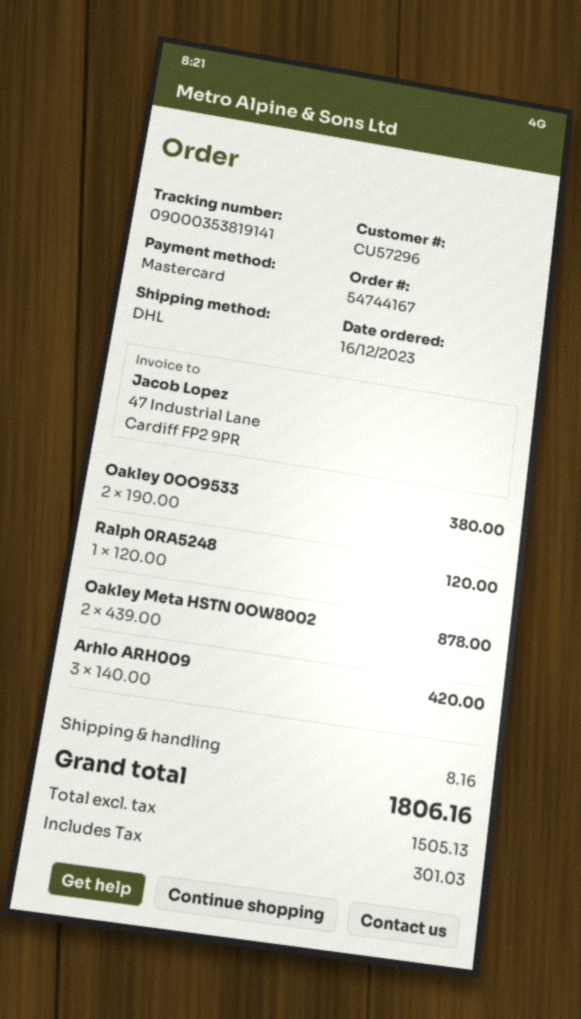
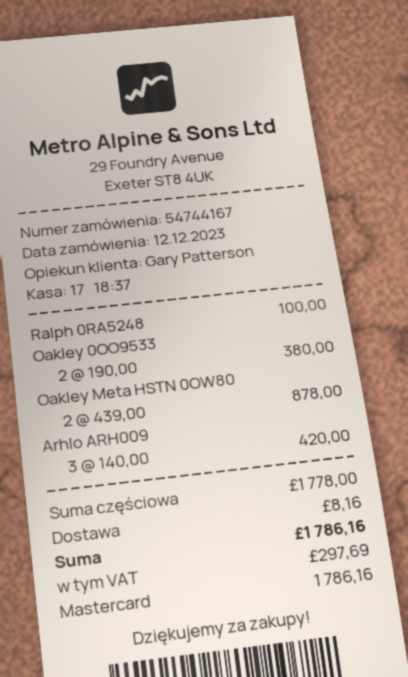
order date: 2023-12-16 -> 2023-12-12
Ralph 0RA5248: 1 x 120.00 = 120.00 -> 1 x 100.00 = 100.00
tax: 301.03 -> 297.69
total: 1806.16 -> 1786.16

